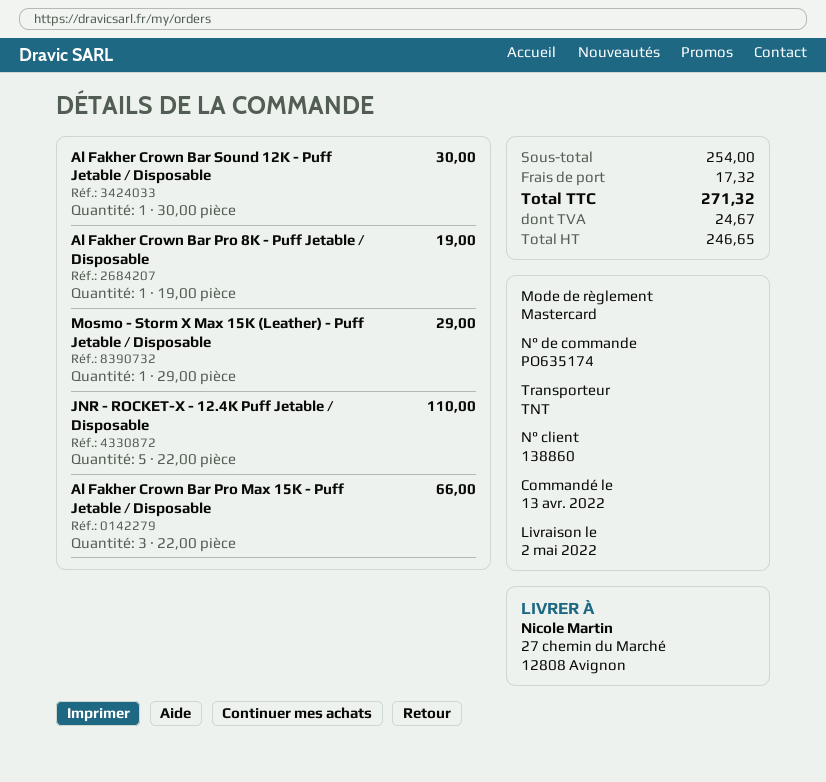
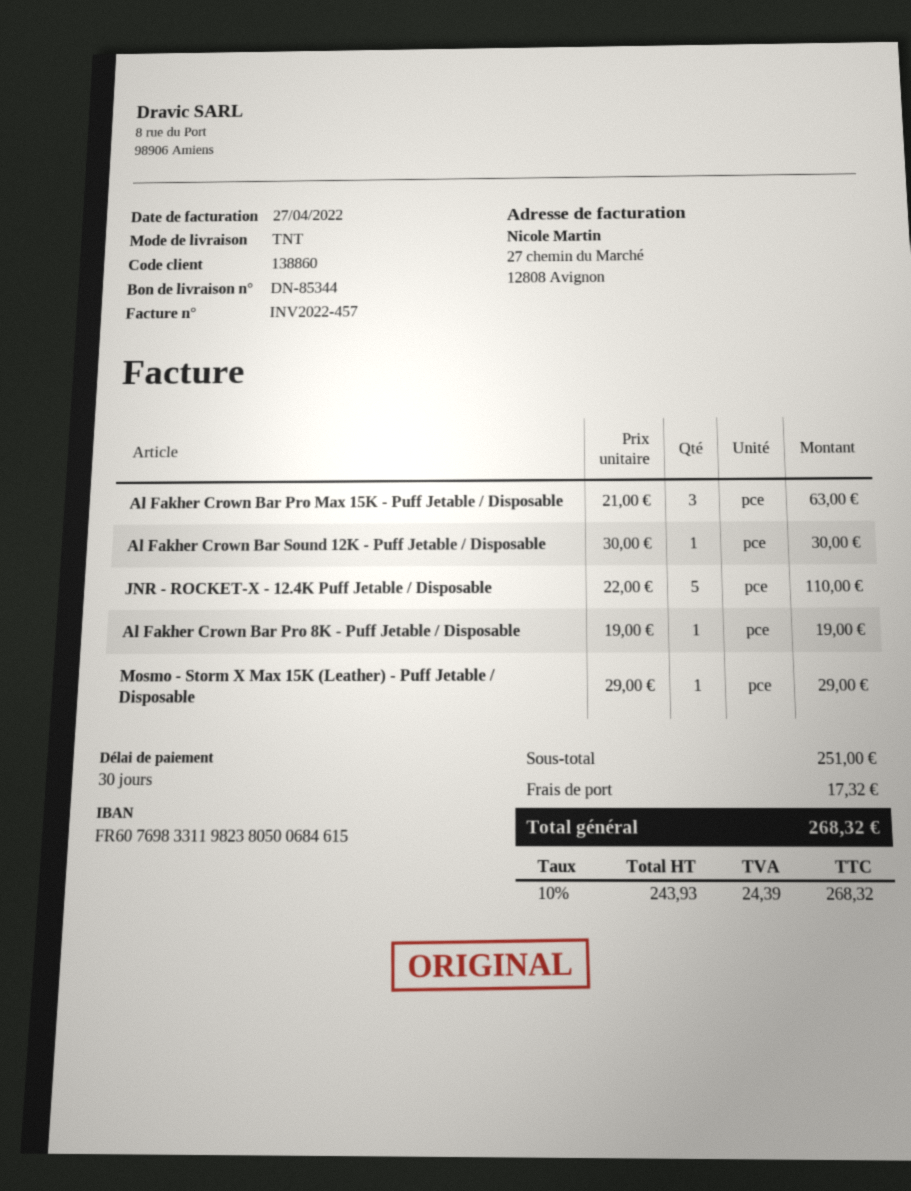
Al Fakher Crown Bar Pro Max 15K - Puff Jetable / Disposable: 3 x 22.00 = 66.00 -> 3 x 21.00 = 63.00
subtotal: 254.00 -> 251.00
net: 246.65 -> 243.93
tax: 24.67 -> 24.39
total: 271.32 -> 268.32

